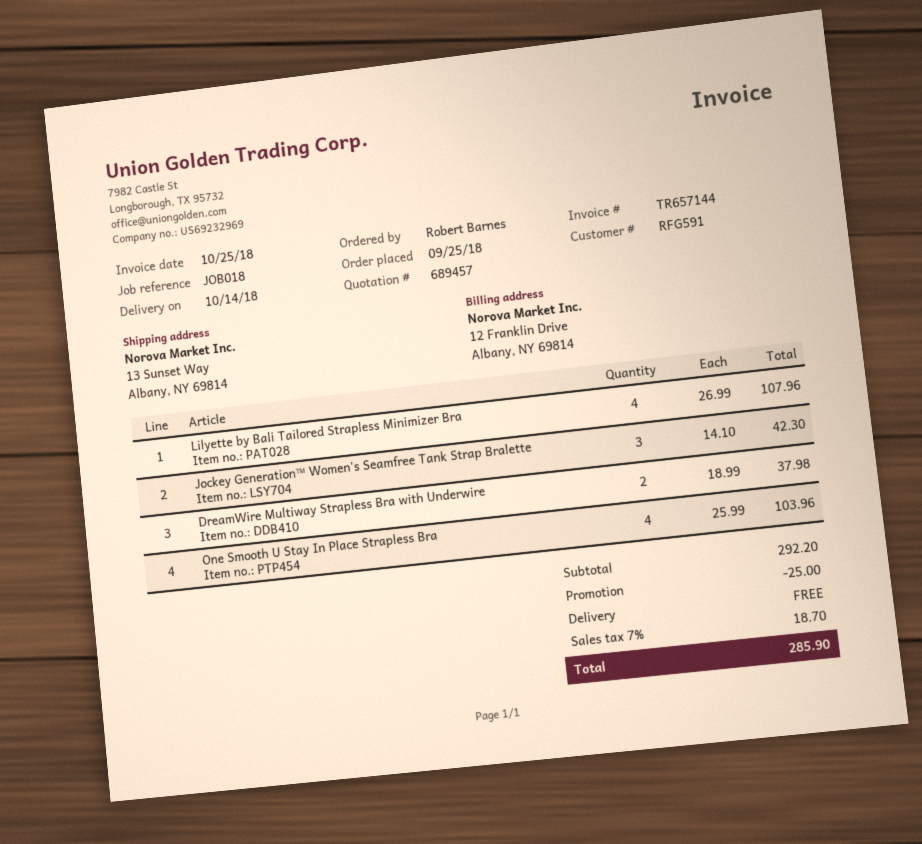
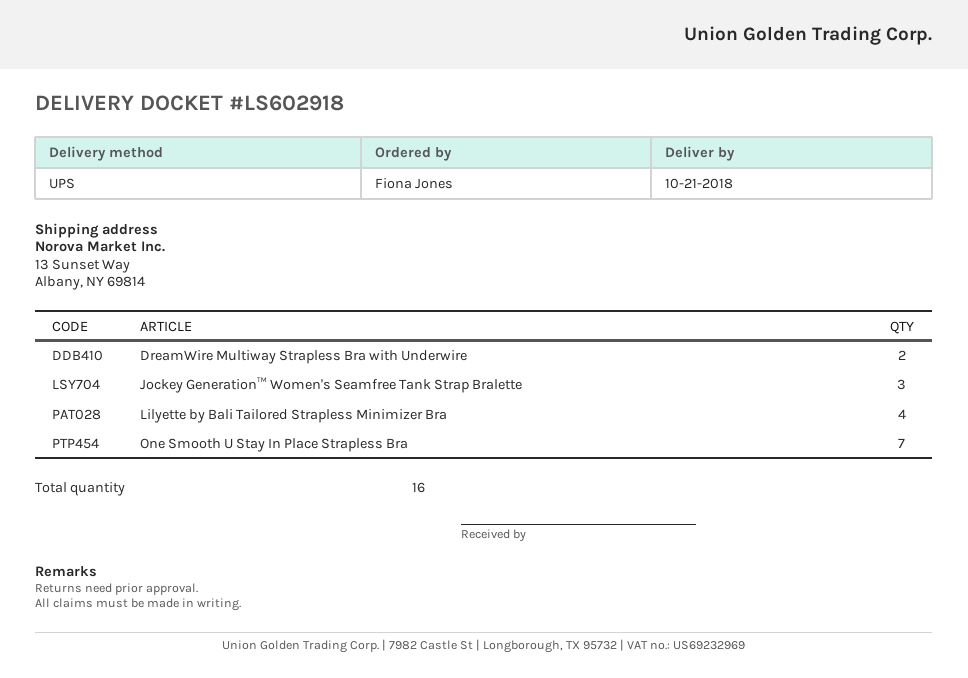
delivery date: 2018-10-14 -> 2018-10-21
ordered by: Robert Barnes -> Fiona Jones
One Smooth U Stay In Place Strapless Bra: 4 -> 7

